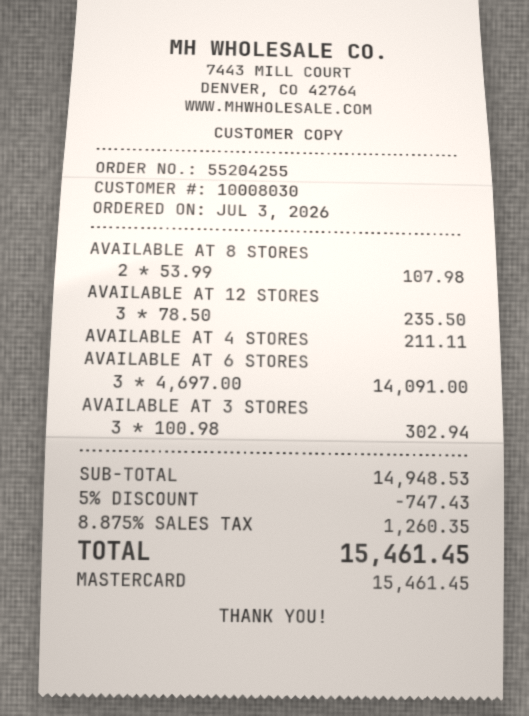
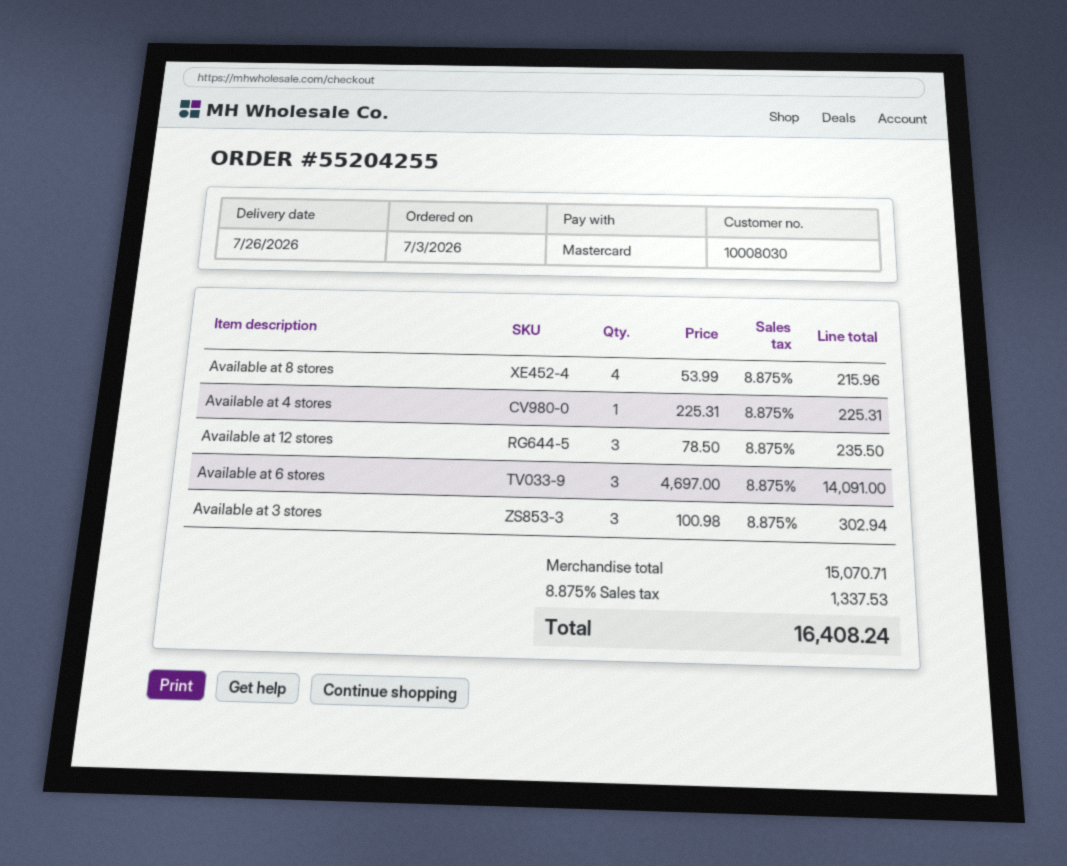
AVAILABLE AT 8 STORES: 2 x 53.99 = 107.98 -> 4 x 53.99 = 215.96
AVAILABLE AT 4 STORES: 1 x 211.11 = 211.11 -> 1 x 225.31 = 225.31
subtotal: 14948.53 -> 15070.71
discount: 5% = 747.43 -> none
tax: 8.875% = 1260.35 -> 8.875% = 1337.53
total: 15461.45 -> 16408.24

